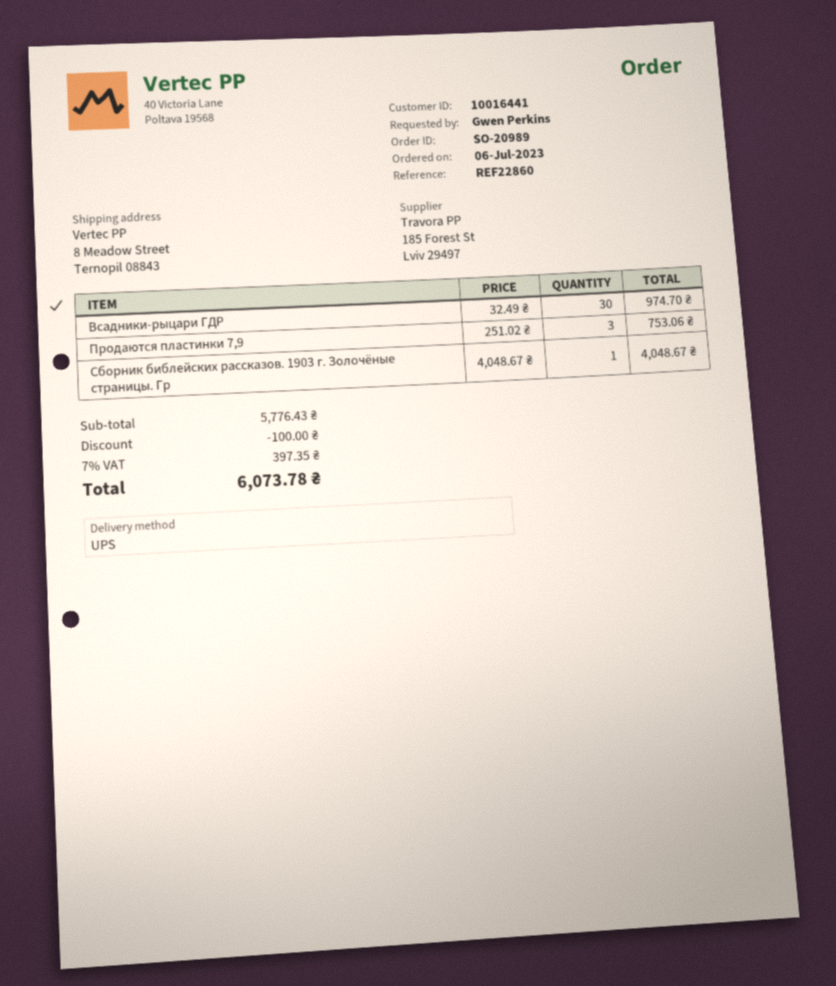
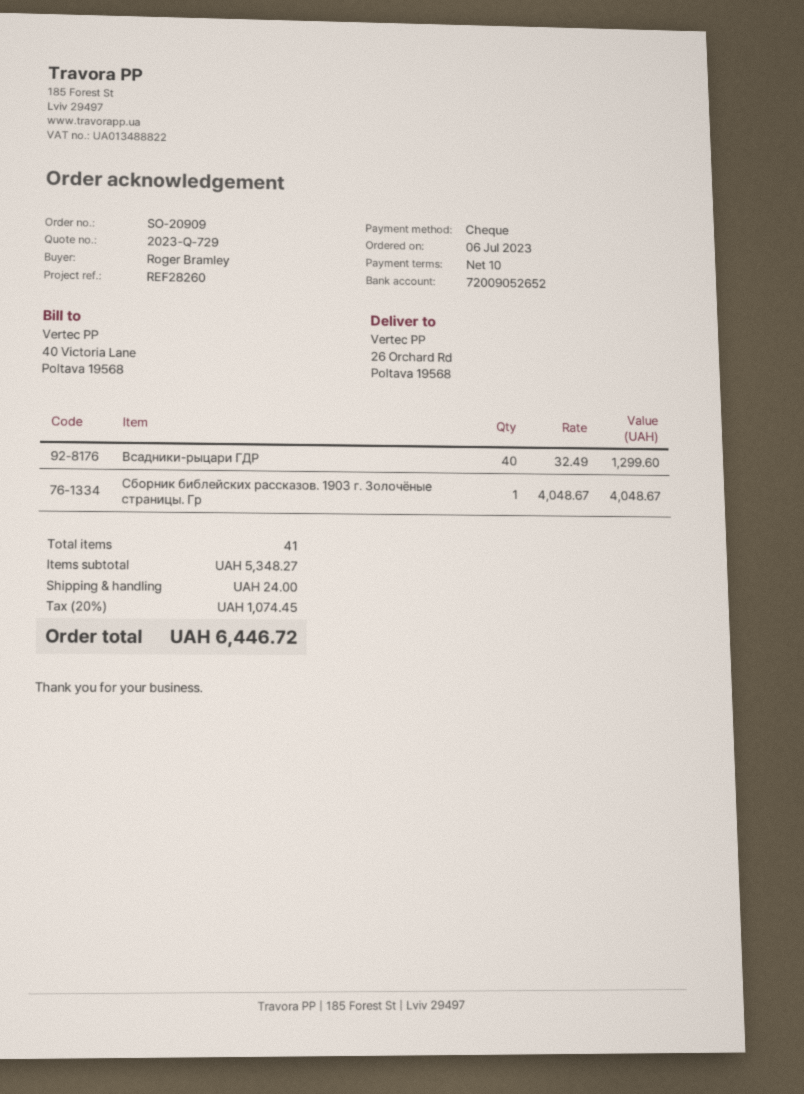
order number: SO-20989 -> SO-20909
reference: REF22860 -> REF28260
ordered by: Gwen Perkins -> Roger Bramley
ship to: 8 Meadow Street, Ternopil 08843 -> 26 Orchard Rd, Poltava 19568
Всадники-рыцари ГДР: 30 x 32.49 = 974.70 -> 40 x 32.49 = 1299.60
Продаются пластинки 7,9: 3 x 251.02 = 753.06 -> none
subtotal: 5776.43 -> 5348.27
discount: 100.00 -> none
shipping: none -> 24.00
tax: 7% = 397.35 -> 20% = 1074.45
total: 6073.78 -> 6446.72

